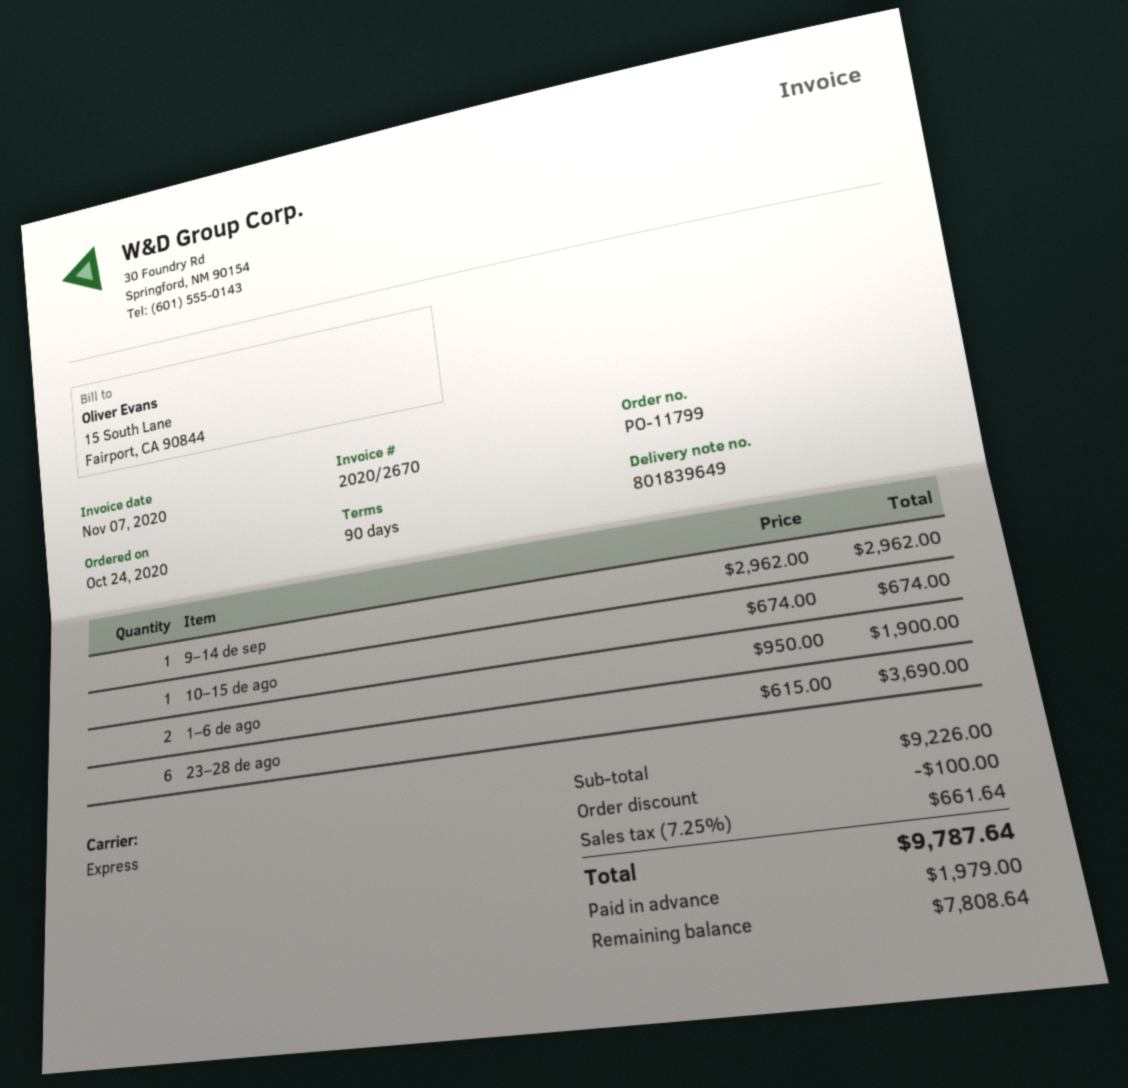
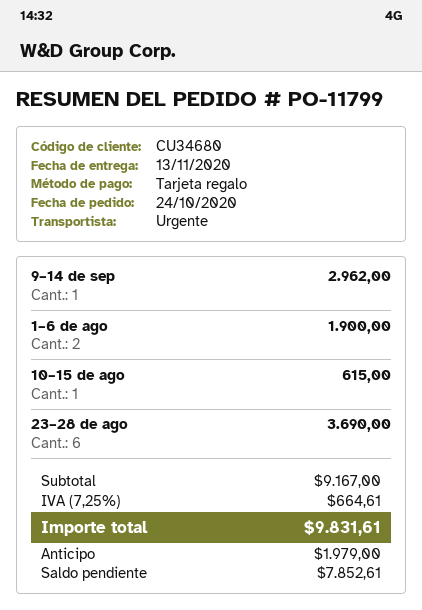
10–15 de ago: 1 for 674.00 -> 1 for 615.00
subtotal: 9226.00 -> 9167.00
discount: 100.00 -> none
tax: 7.25% = 661.64 -> 7.25% = 664.61
total: 9787.64 -> 9831.61
balance: 7808.64 -> 7852.61

